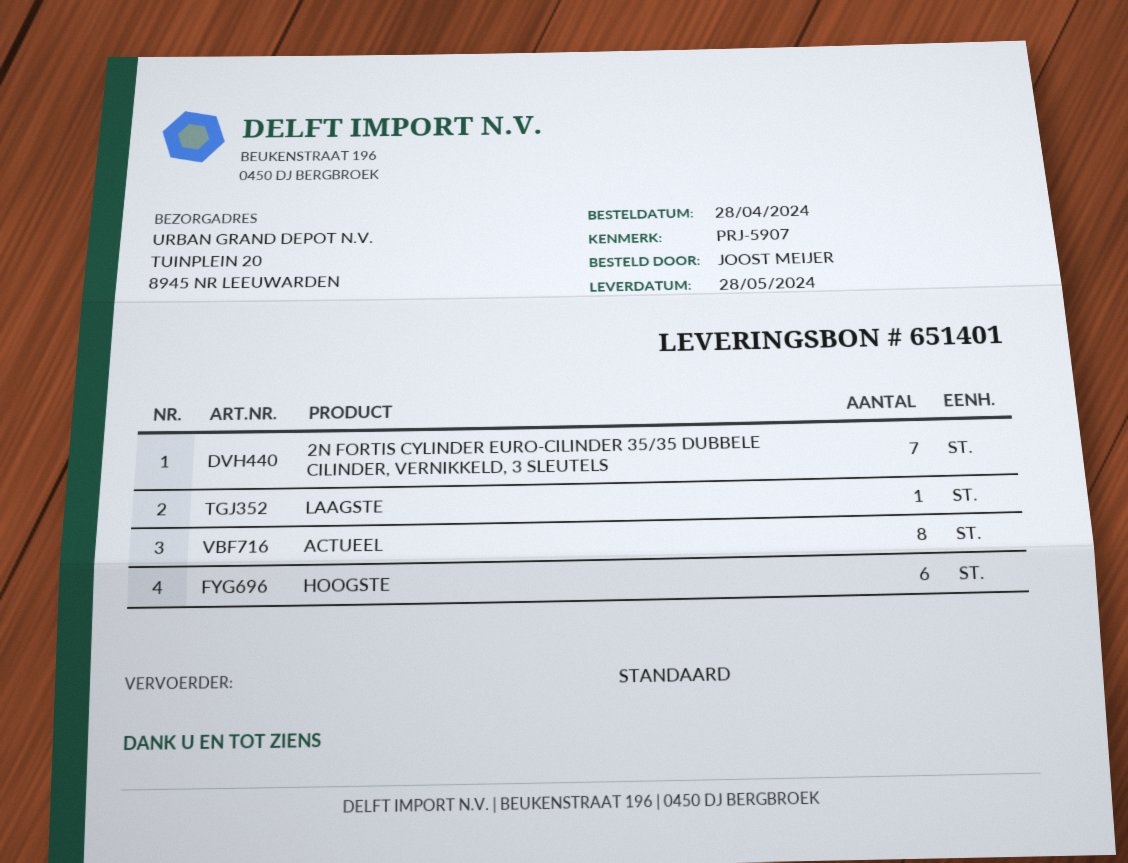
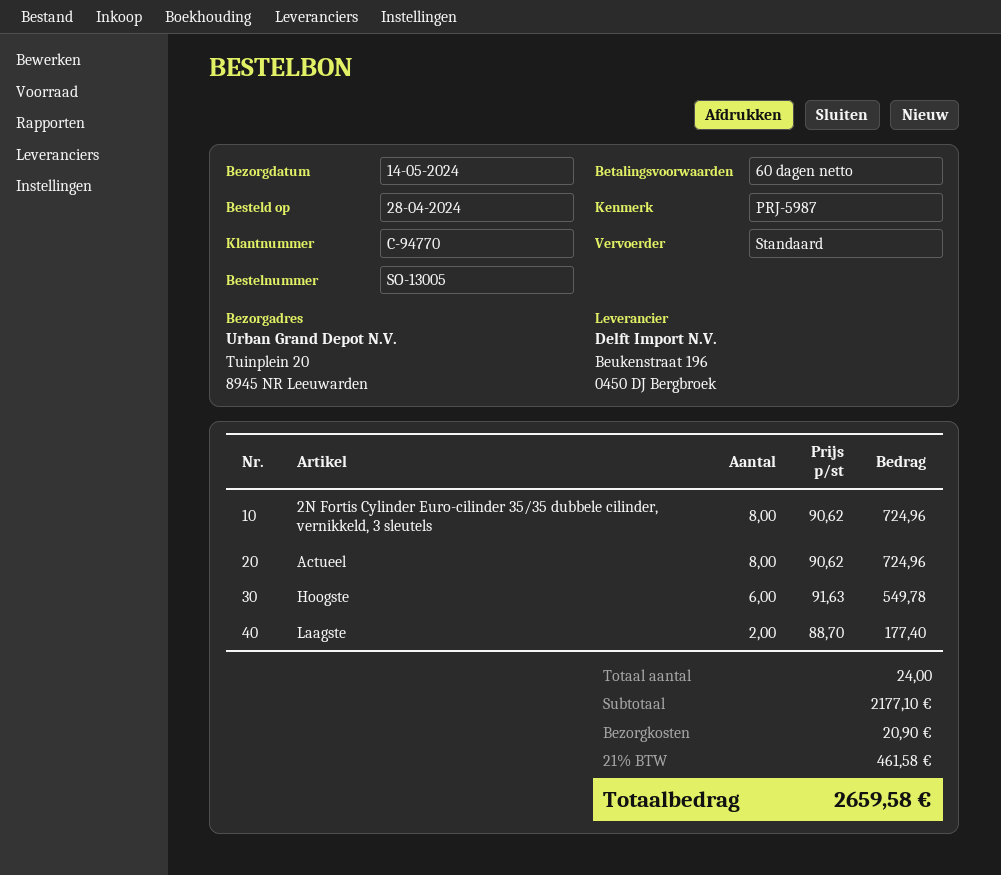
delivery date: 2024-05-28 -> 2024-05-14
reference: PRJ-5907 -> PRJ-5987
2N FORTIS CYLINDER EURO-CILINDER 35/35 DUBBELE CILINDER, VERNIKKELD, 3 SLEUTELS: 7 -> 8
LAAGSTE: 1 -> 2

